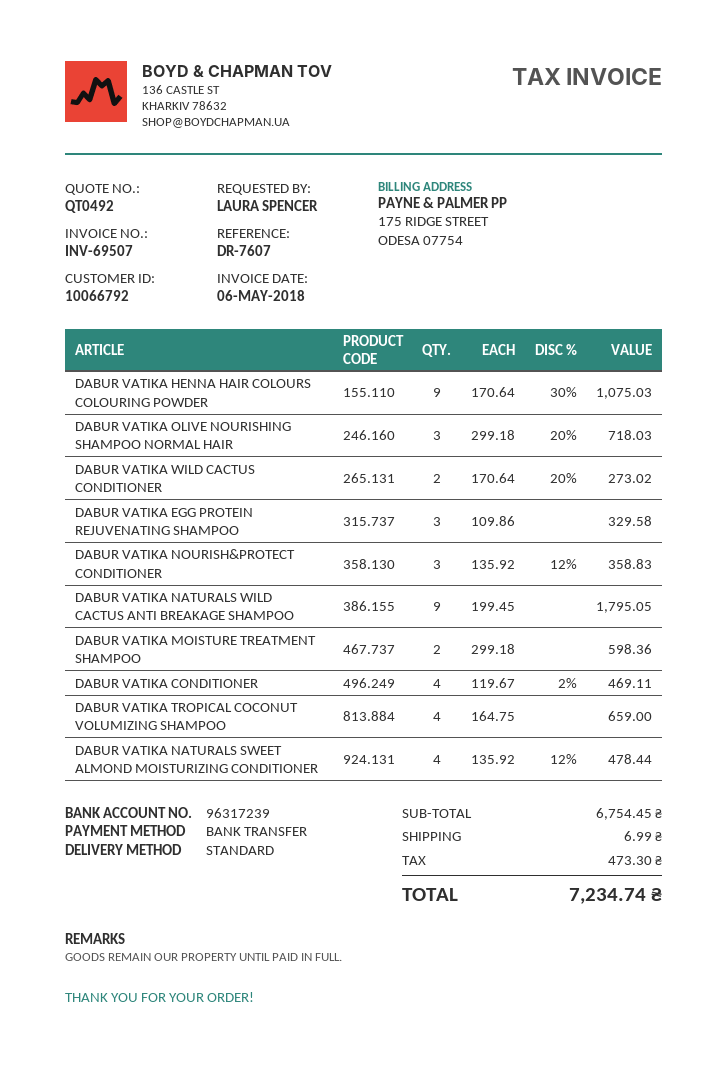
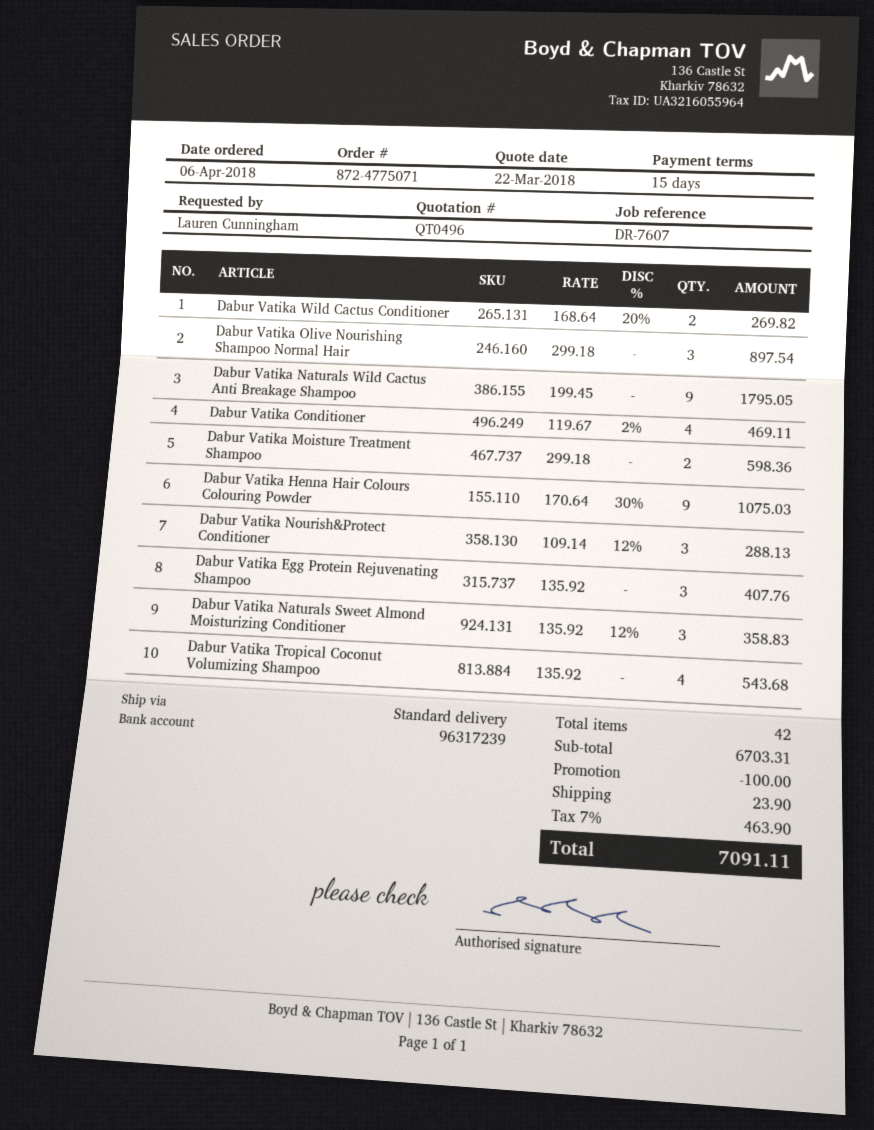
quote number: QT0492 -> QT0496
ordered by: LAURA SPENCER -> Lauren Cunningham
DABUR VATIKA OLIVE NOURISHING SHAMPOO NORMAL HAIR: 3 x 299.18 - 20% = 718.03 -> 3 x 299.18 = 897.54
DABUR VATIKA WILD CACTUS CONDITIONER: 2 x 170.64 - 20% = 273.02 -> 2 x 168.64 - 20% = 269.82
DABUR VATIKA EGG PROTEIN REJUVENATING SHAMPOO: 3 x 109.86 = 329.58 -> 3 x 135.92 = 407.76
DABUR VATIKA NOURISH&PROTECT CONDITIONER: 3 x 135.92 - 12% = 358.83 -> 3 x 109.14 - 12% = 288.13
DABUR VATIKA TROPICAL COCONUT VOLUMIZING SHAMPOO: 4 x 164.75 = 659.00 -> 4 x 135.92 = 543.68
DABUR VATIKA NATURALS SWEET ALMOND MOISTURIZING CONDITIONER: 4 x 135.92 - 12% = 478.44 -> 3 x 135.92 - 12% = 358.83
subtotal: 6754.45 -> 6703.31
discount: none -> 100.00
shipping: 6.99 -> 23.90
tax: 473.30 -> 463.90
total: 7234.74 -> 7091.11

